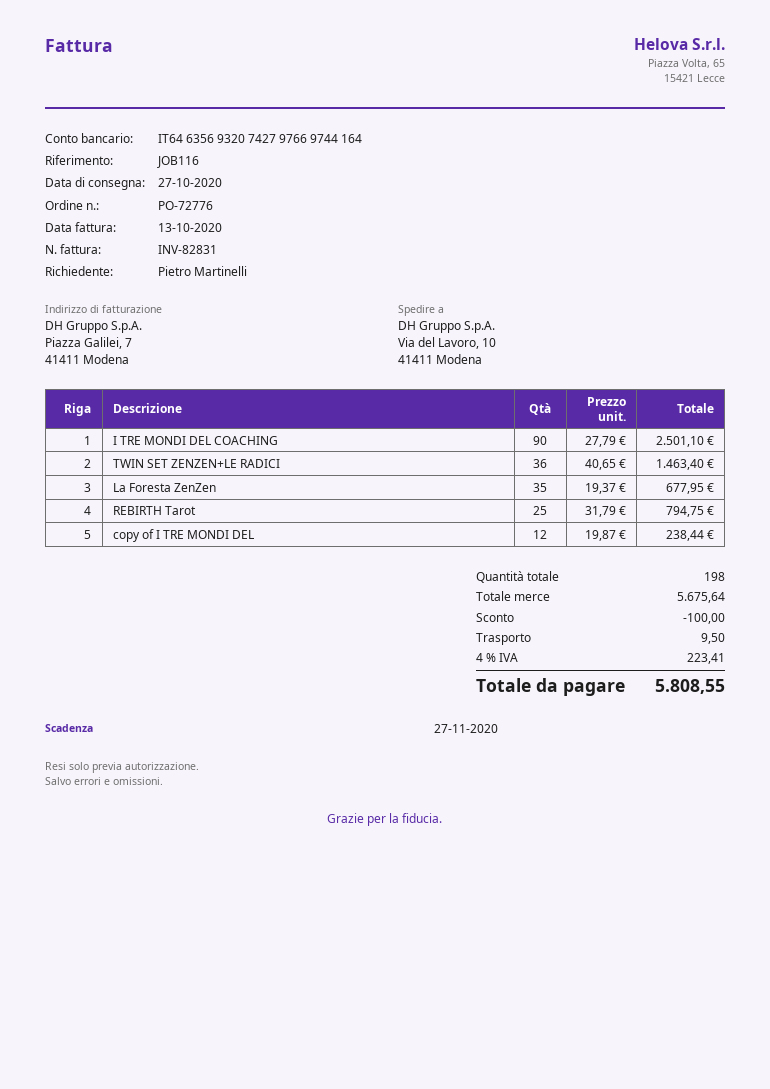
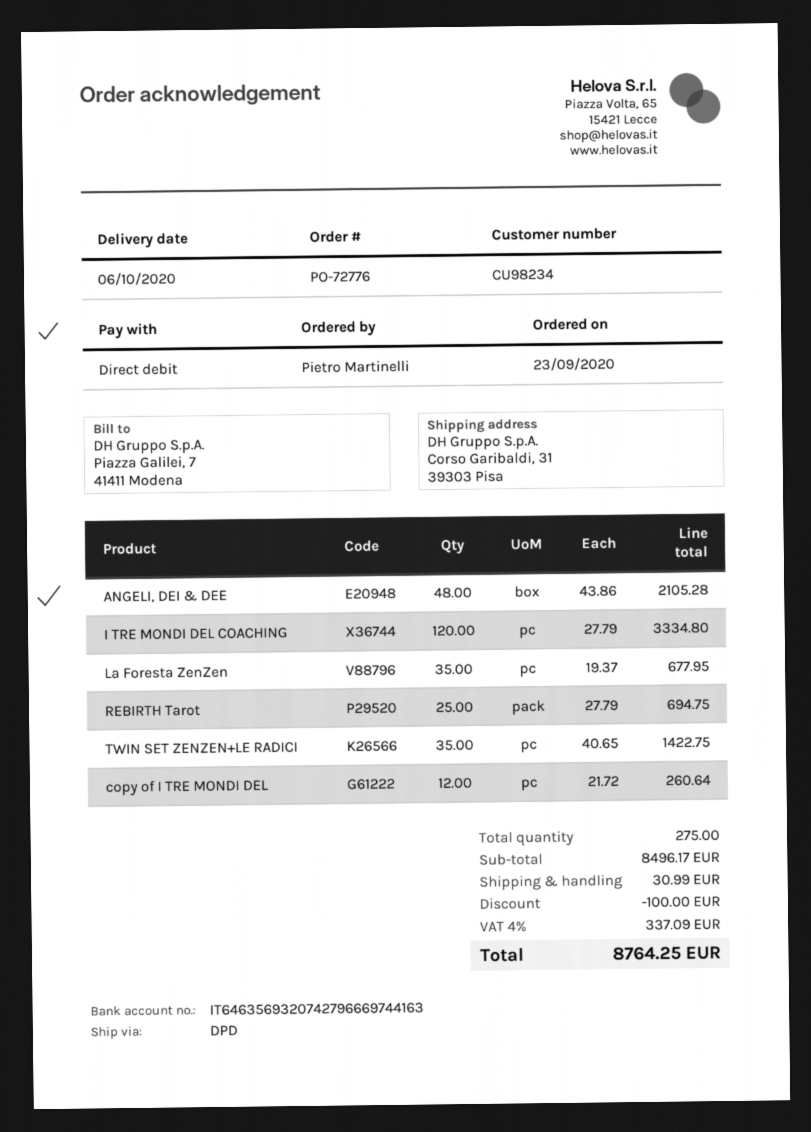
delivery date: 2020-10-27 -> 2020-10-06
bank account: IT6463569320742797669744164 -> IT6463569320742796669744163
ship to: Via del Lavoro, 10, 41411 Modena -> Corso Garibaldi, 31, 39303 Pisa
I TRE MONDI DEL COACHING: 90 x 27.79 = 2501.10 -> 120 x 27.79 = 3334.80
TWIN SET ZENZEN+LE RADICI: 36 x 40.65 = 1463.40 -> 35 x 40.65 = 1422.75
REBIRTH Tarot: 25 x 31.79 = 794.75 -> 25 x 27.79 = 694.75
copy of I TRE MONDI DEL: 12 x 19.87 = 238.44 -> 12 x 21.72 = 260.64
ANGELI, DEI & DEE: none -> 48 x 43.86 = 2105.28
total quantity: 198 -> 275
subtotal: 5675.64 -> 8496.17
shipping: 9.50 -> 30.99
tax: 4% = 223.41 -> 4% = 337.09
total: 5808.55 -> 8764.25

